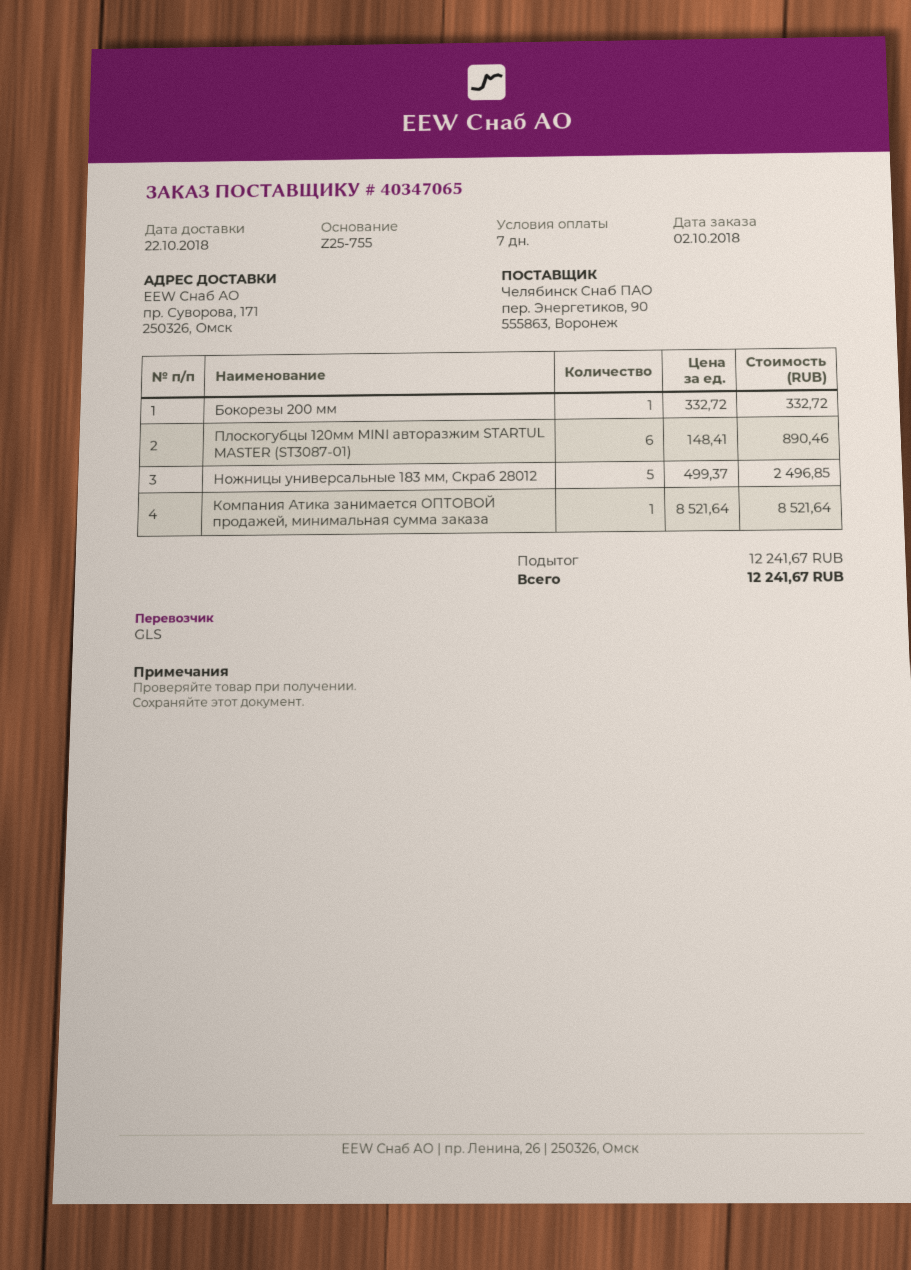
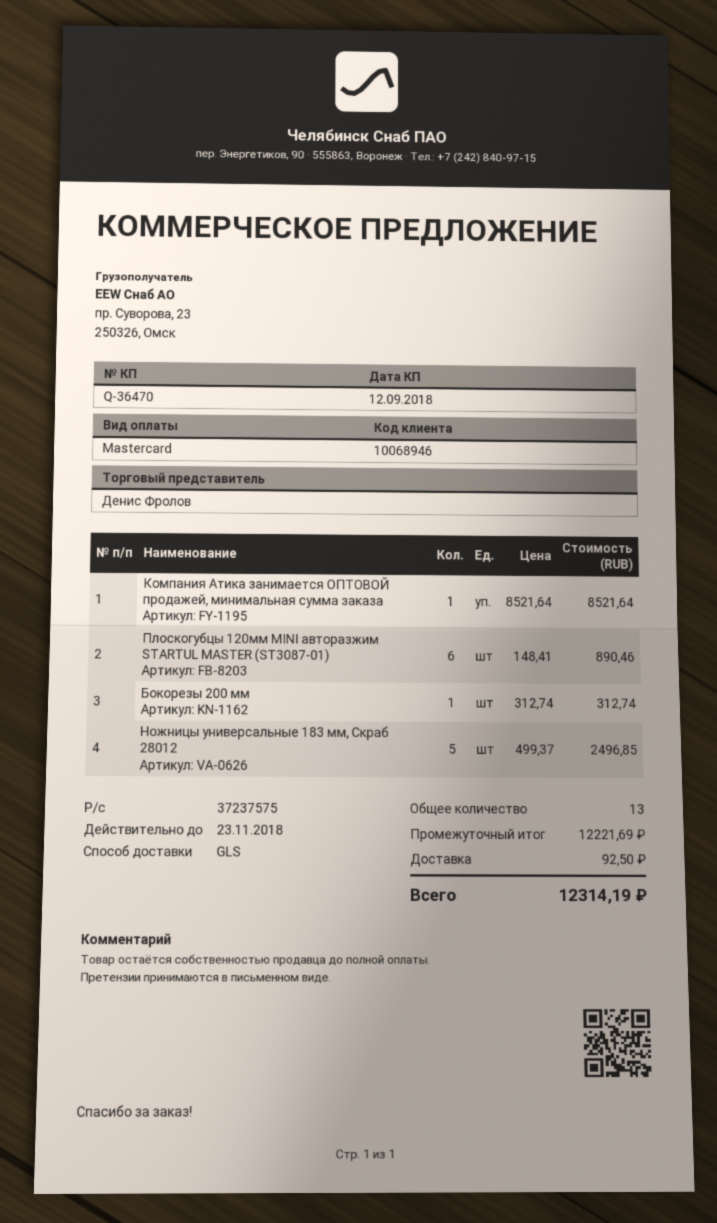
ship to: пр. Суворова, 171, 250326, Омск -> пр. Суворова, 23, 250326, Омск
Бокорезы 200 мм: 1 x 332.72 = 332.72 -> 1 x 312.74 = 312.74
subtotal: 12241.67 -> 12221.69
shipping: none -> 92.50
total: 12241.67 -> 12314.19

